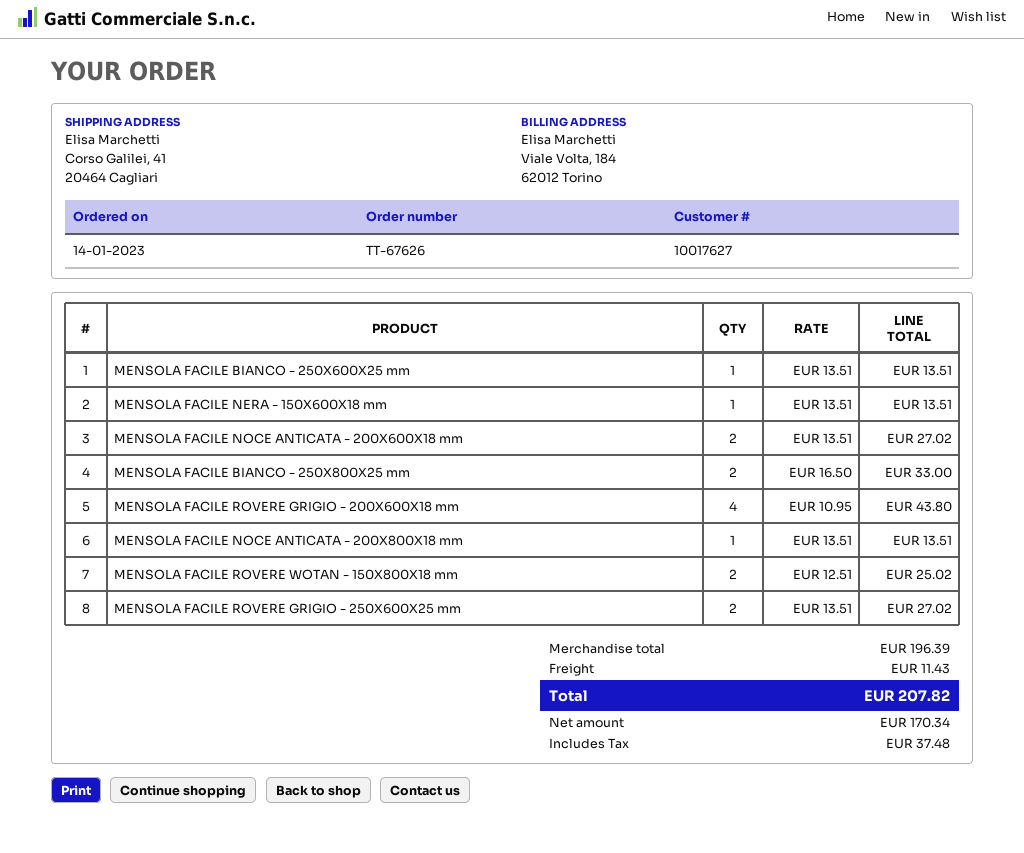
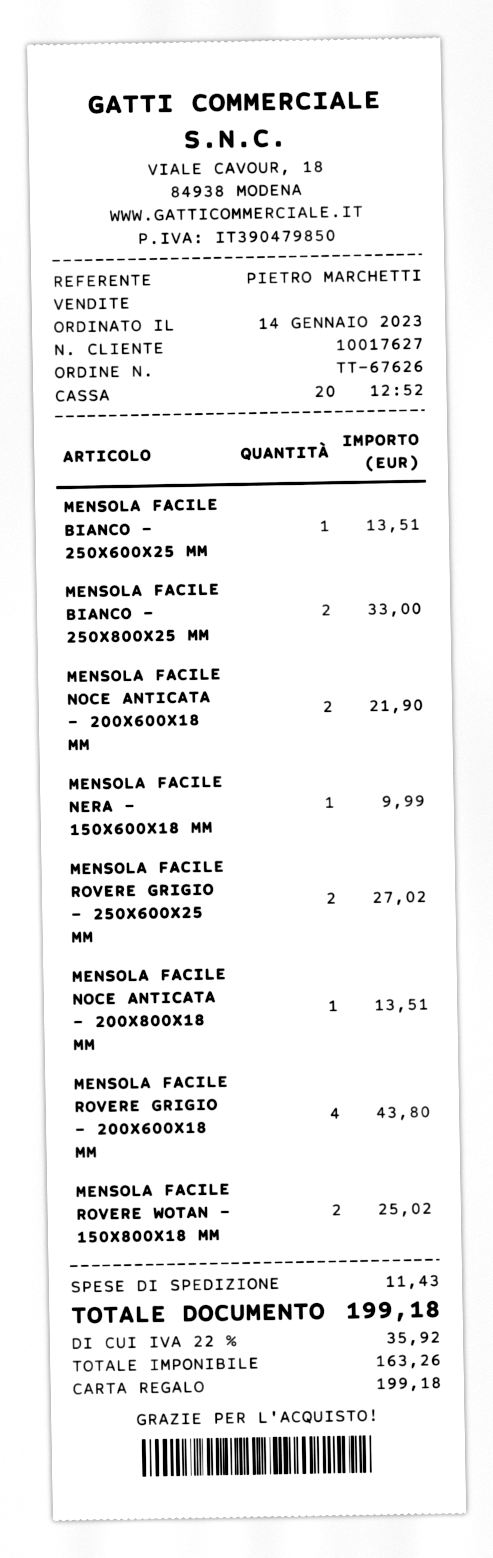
MENSOLA FACILE NERA - 150X600X18 mm: 1 for 13.51 -> 1 for 9.99
MENSOLA FACILE NOCE ANTICATA - 200X600X18 mm: 2 for 27.02 -> 2 for 21.90
net: 170.34 -> 163.26
tax: 37.48 -> 35.92
total: 207.82 -> 199.18

